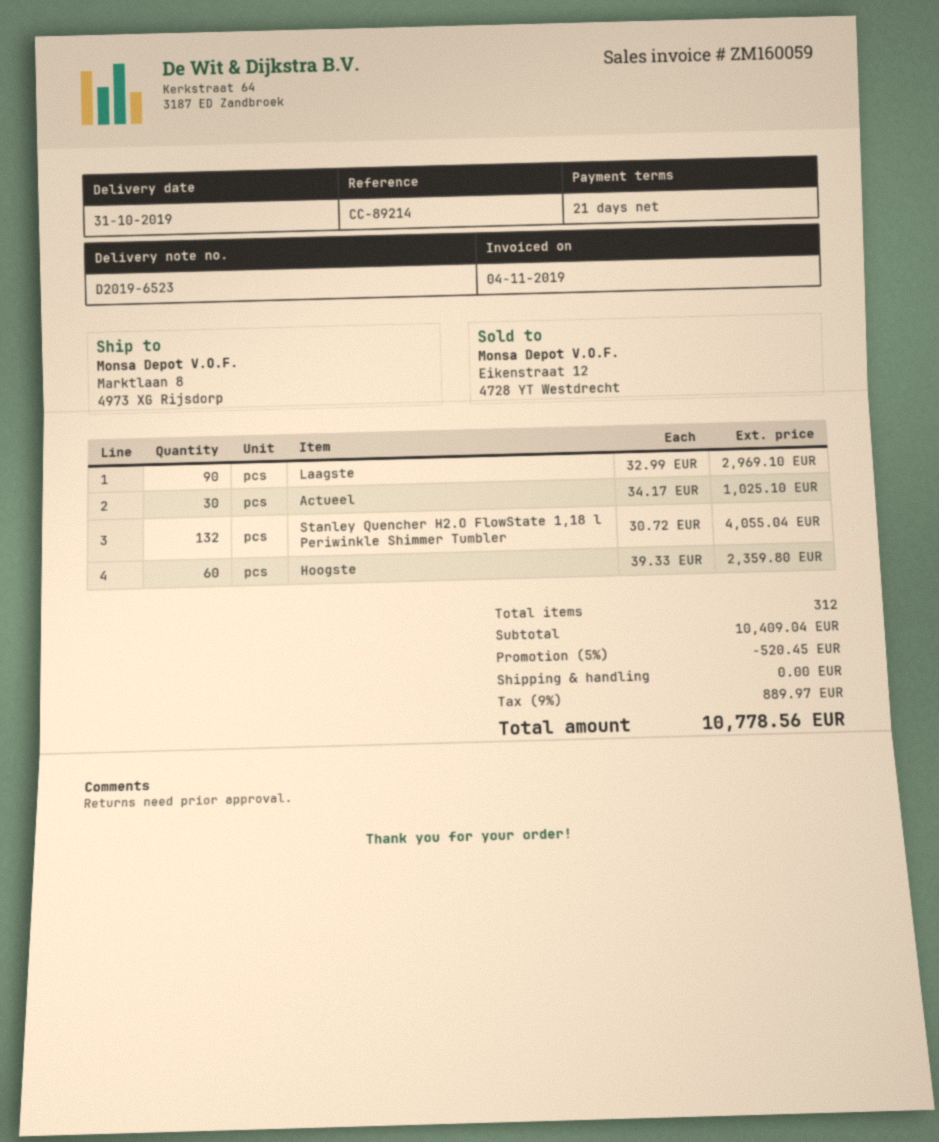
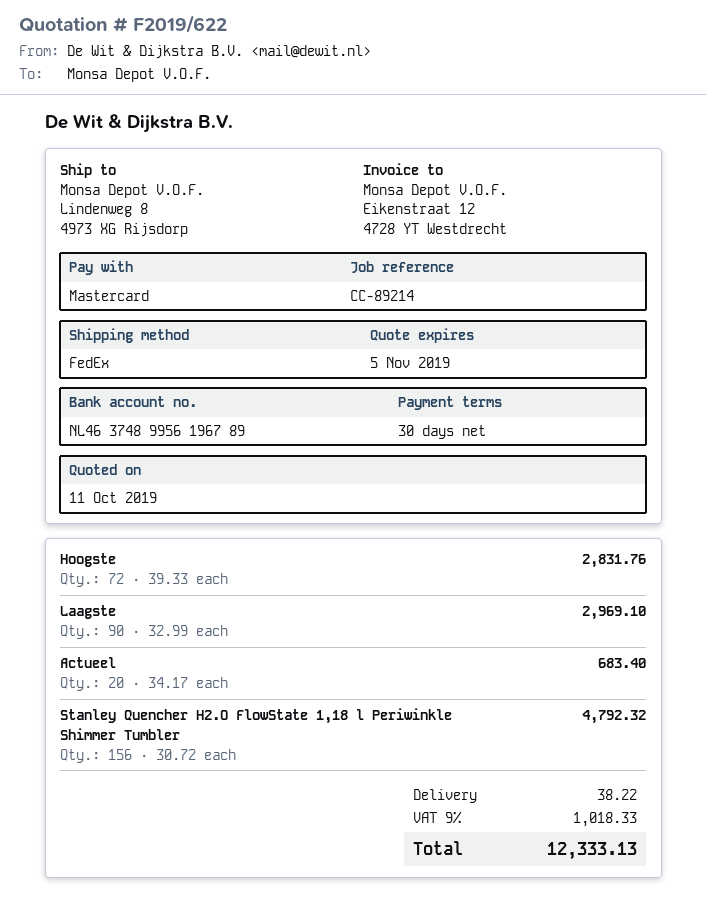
payment terms: 21 days -> 30 days
ship to: Marktlaan 8, 4973 XG Rijsdorp -> Lindenweg 8, 4973 XG Rijsdorp
Actueel: 30 x 34.17 = 1025.10 -> 20 x 34.17 = 683.40
Stanley Quencher H2.O FlowState 1,18 l Periwinkle Shimmer Tumbler: 132 x 30.72 = 4055.04 -> 156 x 30.72 = 4792.32
Hoogste: 60 x 39.33 = 2359.80 -> 72 x 39.33 = 2831.76
discount: 5% = 520.45 -> none
shipping: 0.00 -> 38.22
tax: 9% = 889.97 -> 9% = 1018.33
total: 10778.56 -> 12333.13

